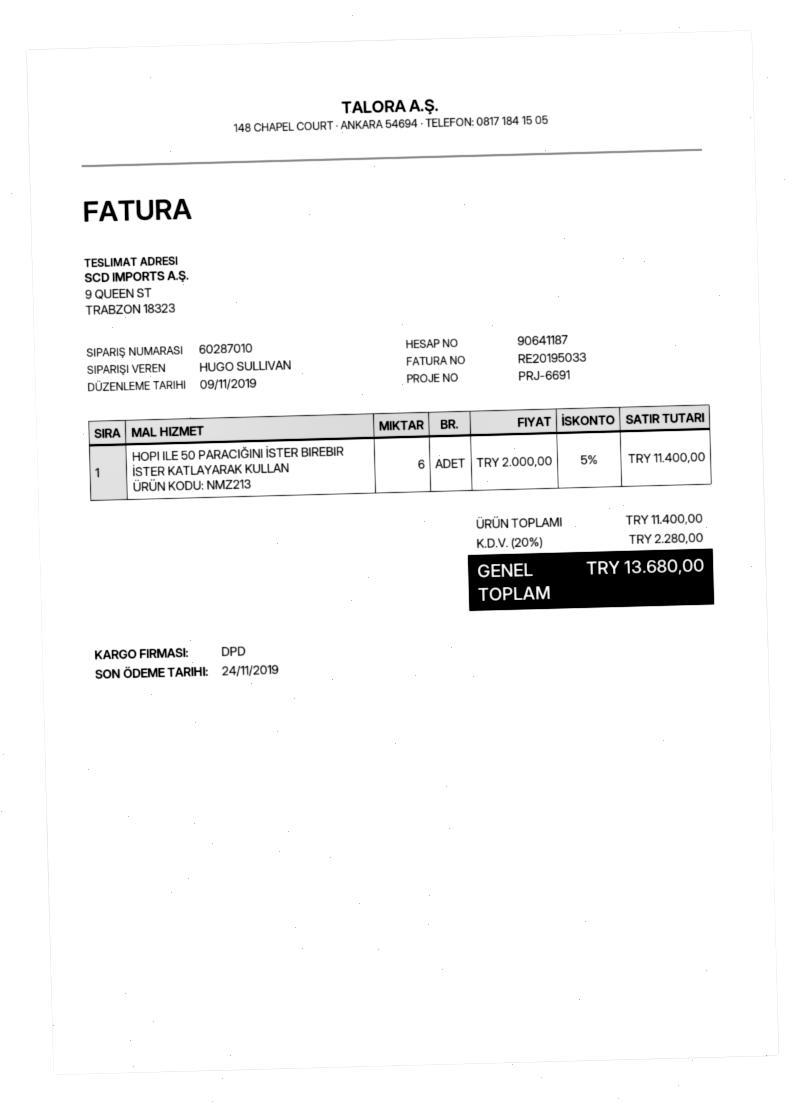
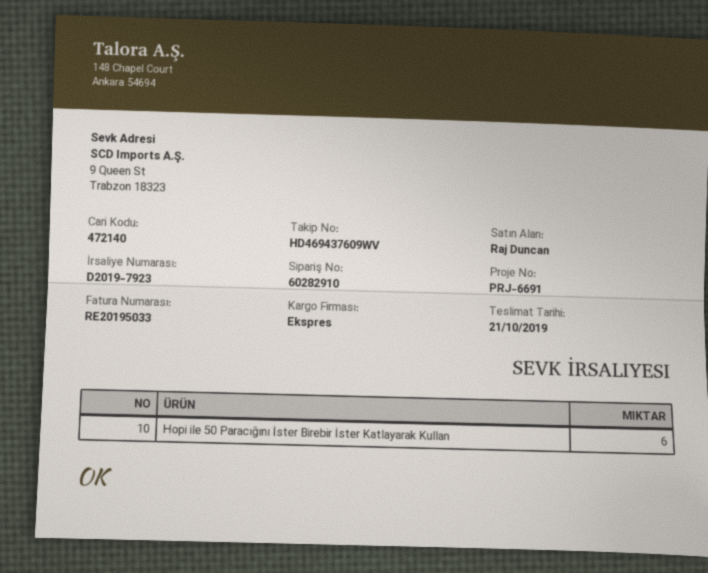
order number: 60287010 -> 60282910
ordered by: HUGO SULLIVAN -> Raj Duncan
shipping method: DPD -> express

